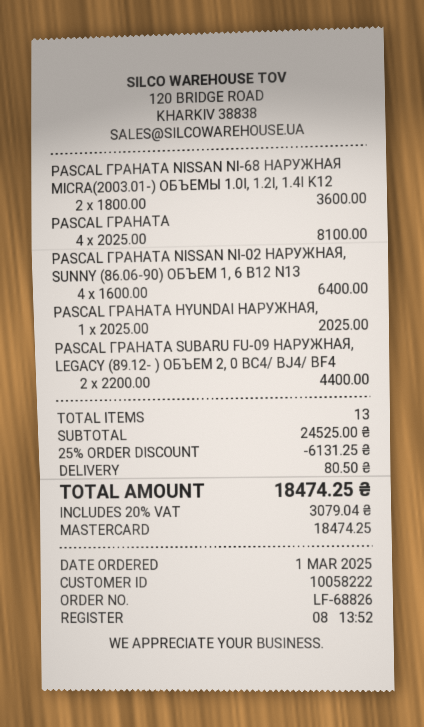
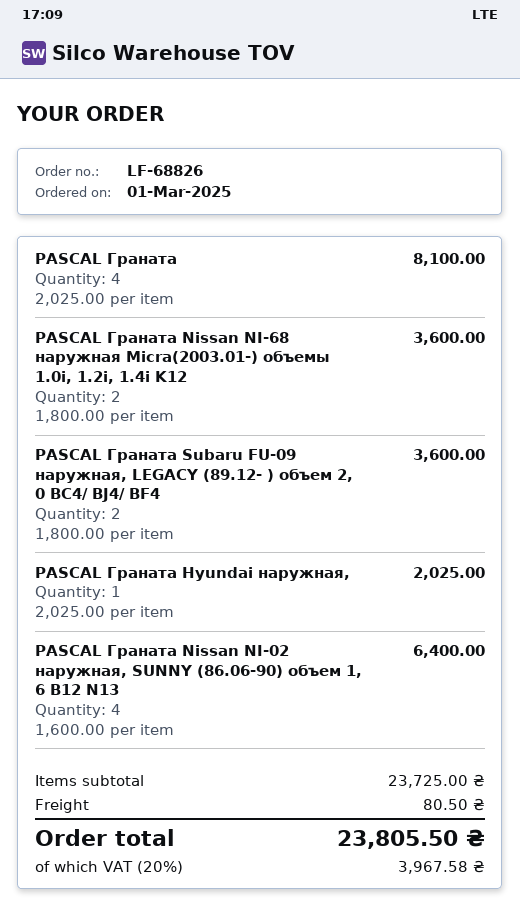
PASCAL ГРАНАТА SUBARU FU-09 НАРУЖНАЯ, LEGACY (89.12- ) ОБЪЕМ 2, 0 BC4/ BJ4/ BF4: 2 x 2200.00 = 4400.00 -> 2 x 1800.00 = 3600.00
subtotal: 24525.00 -> 23725.00
discount: 25% = 6131.25 -> none
tax: 20% = 3079.04 -> 20% = 3967.58
total: 18474.25 -> 23805.50

